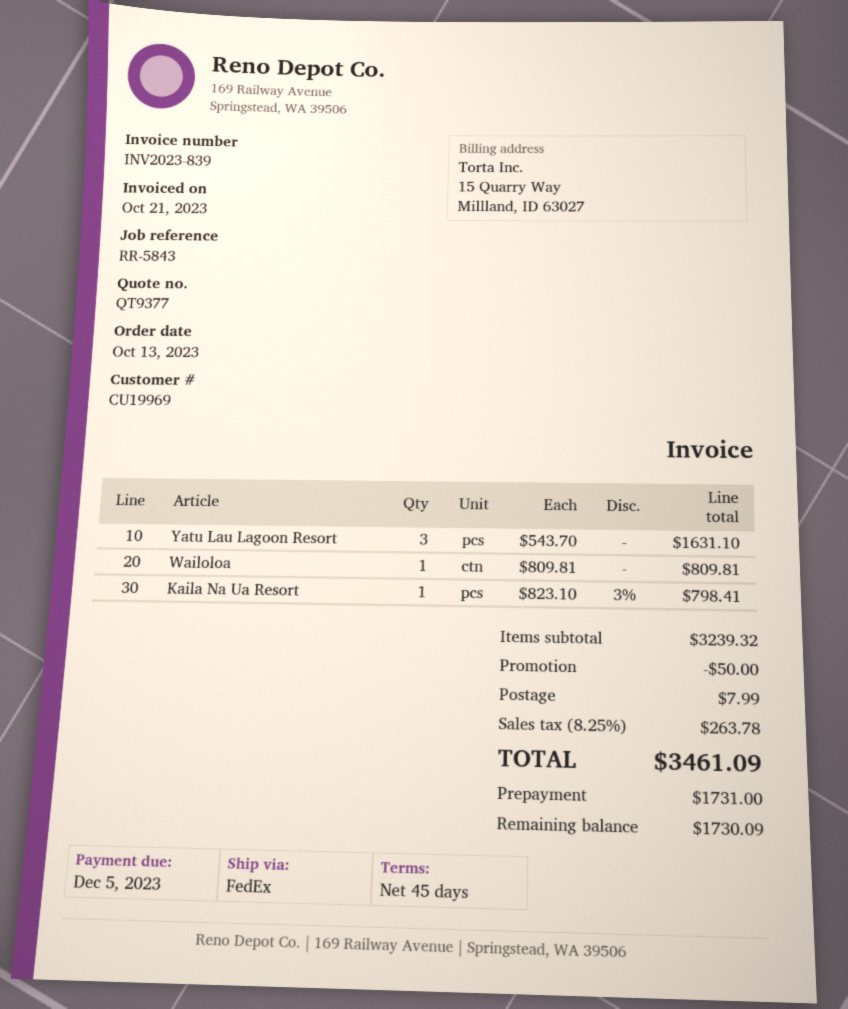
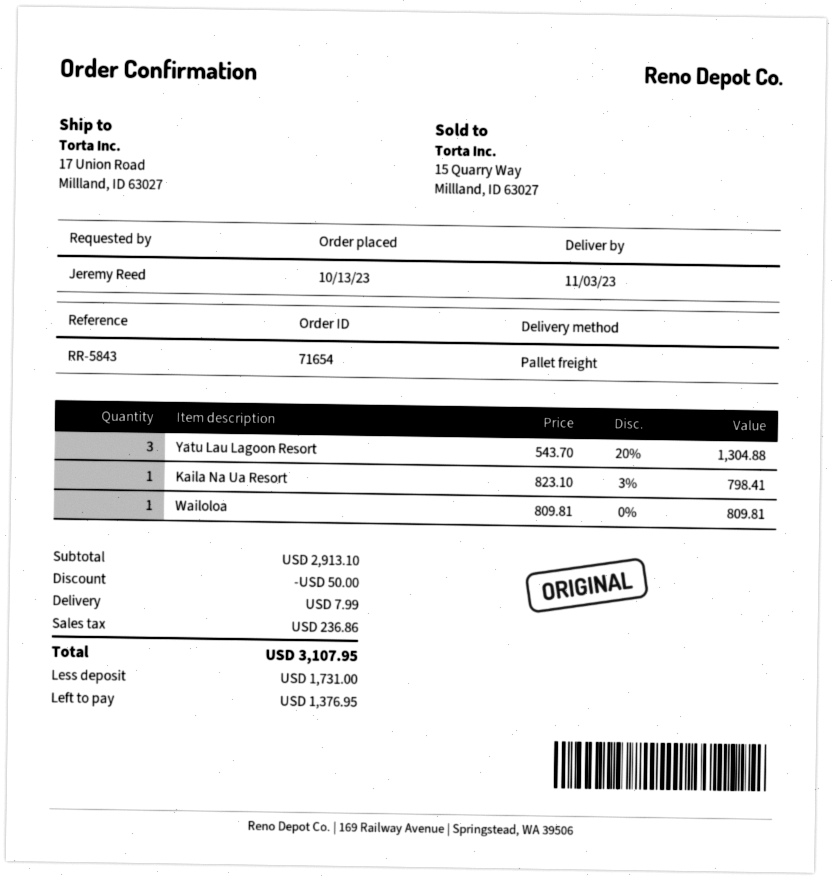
shipping method: FedEx -> pallet freight
Yatu Lau Lagoon Resort: 3 x 543.70 = 1631.10 -> 3 x 543.70 - 20% = 1304.88
subtotal: 3239.32 -> 2913.10
tax: 263.78 -> 236.86
total: 3461.09 -> 3107.95
balance: 1730.09 -> 1376.95

